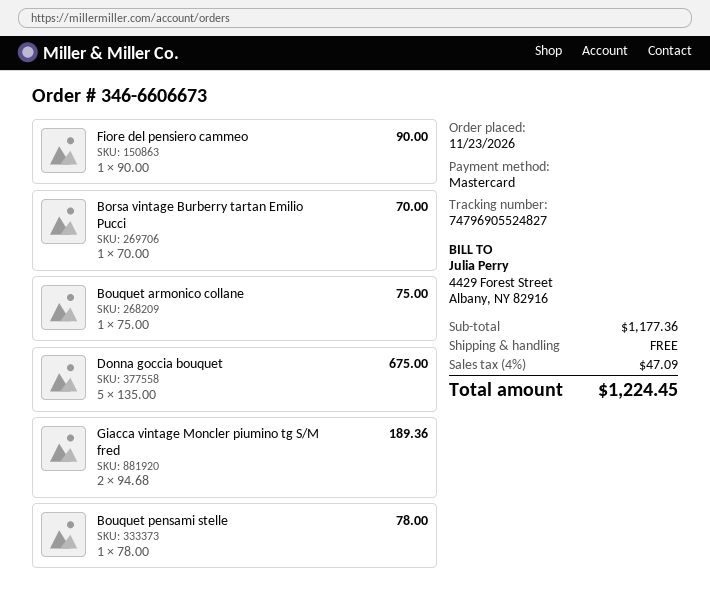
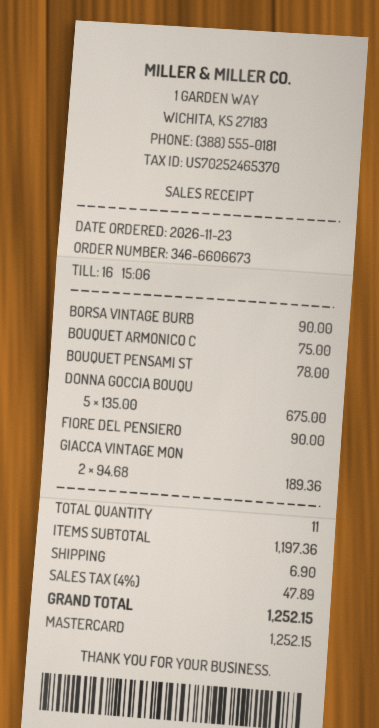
Borsa vintage Burberry tartan Emilio Pucci: 1 x 70.00 = 70.00 -> 1 x 90.00 = 90.00
subtotal: 1177.36 -> 1197.36
shipping: 0.00 -> 6.90
tax: 4% = 47.09 -> 4% = 47.89
total: 1224.45 -> 1252.15

